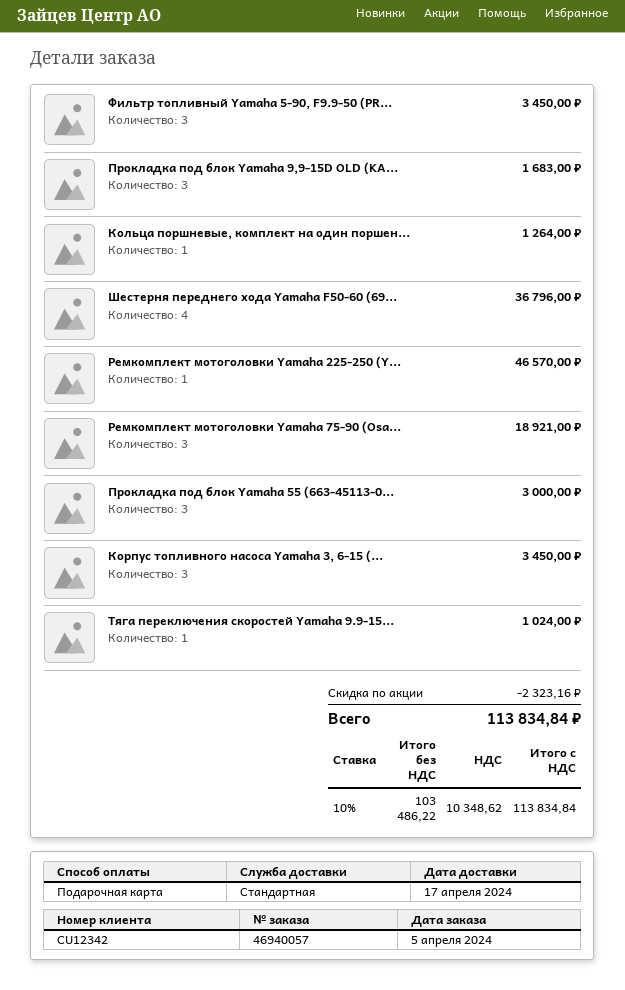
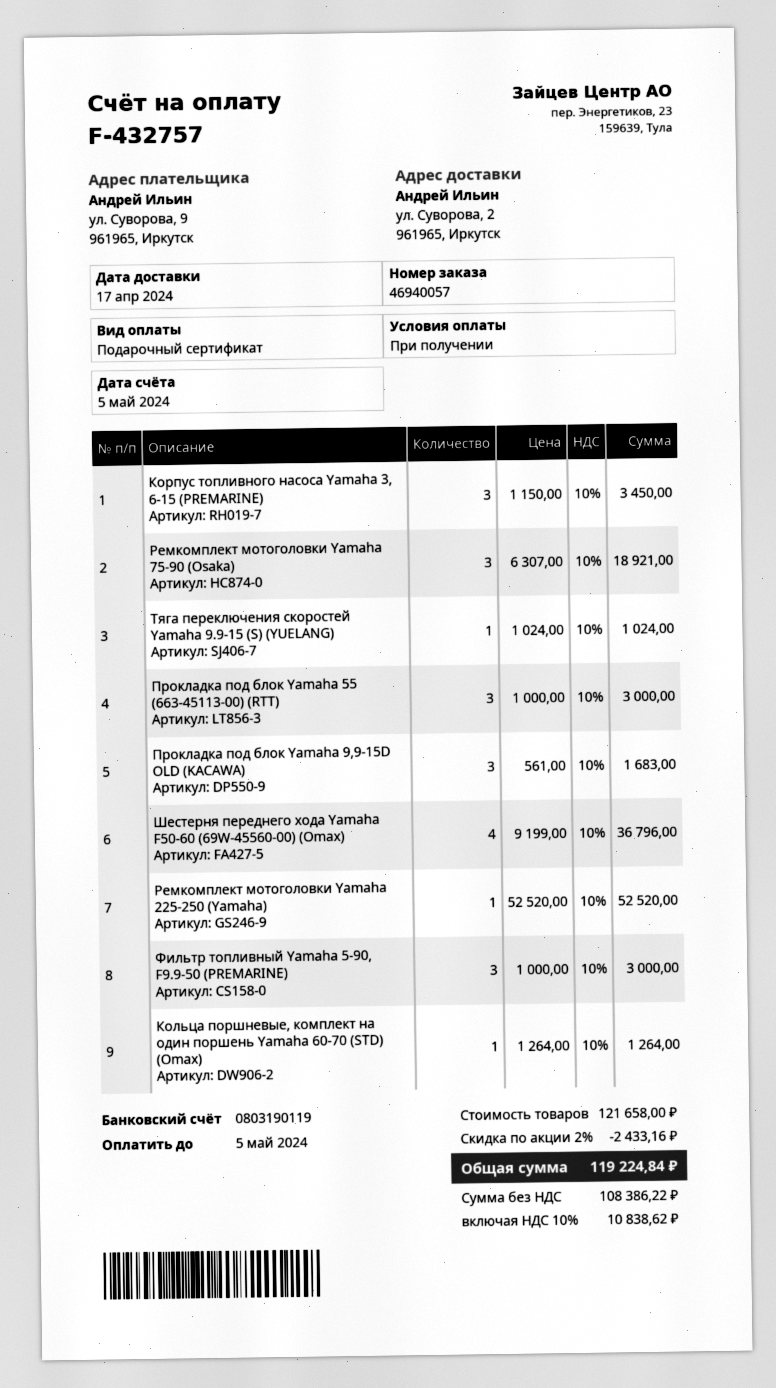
Фильтр топливный Yamaha 5-90, F9.9-50 (PR...: 3 for 3450.00 -> 3 for 3000.00
Ремкомплект мотоголовки Yamaha 225-250 (Y...: 1 for 46570.00 -> 1 for 52520.00
discount: 2323.16 -> 2433.16
net: 103486.22 -> 108386.22
tax: 10% = 10348.62 -> 10% = 10838.62
total: 113834.84 -> 119224.84

